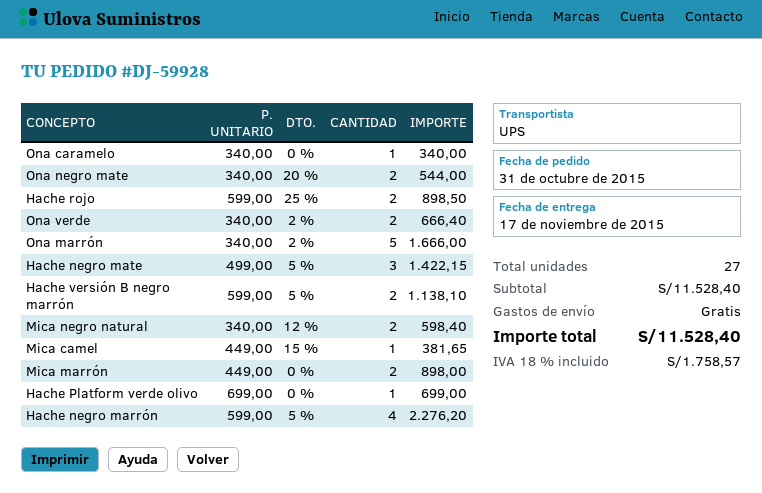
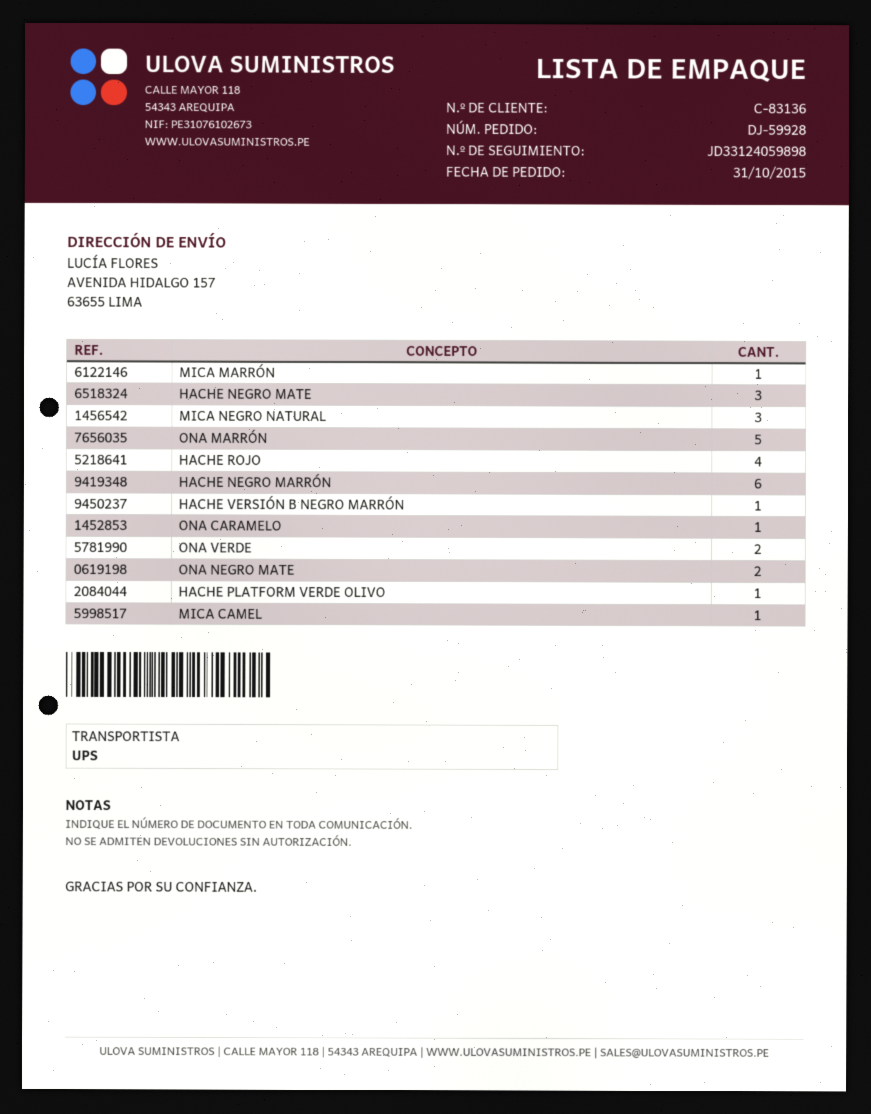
Hache rojo: 2 -> 4
Hache versión B negro marrón: 2 -> 1
Mica negro natural: 2 -> 3
Mica marrón: 2 -> 1
Hache negro marrón: 4 -> 6

